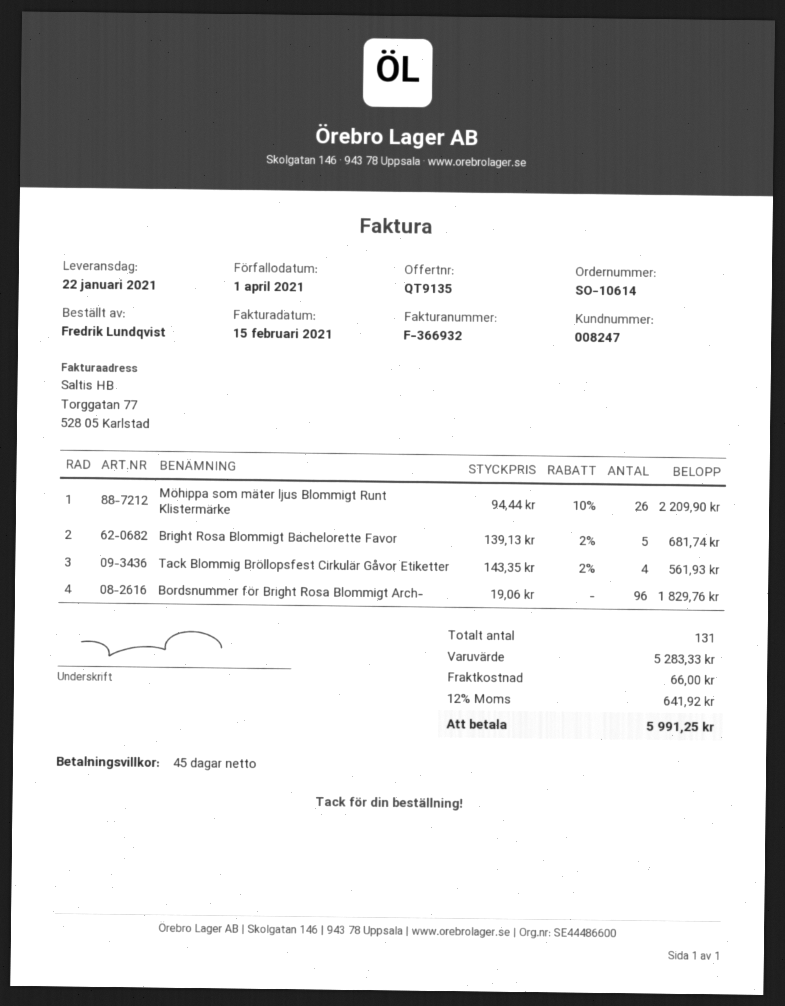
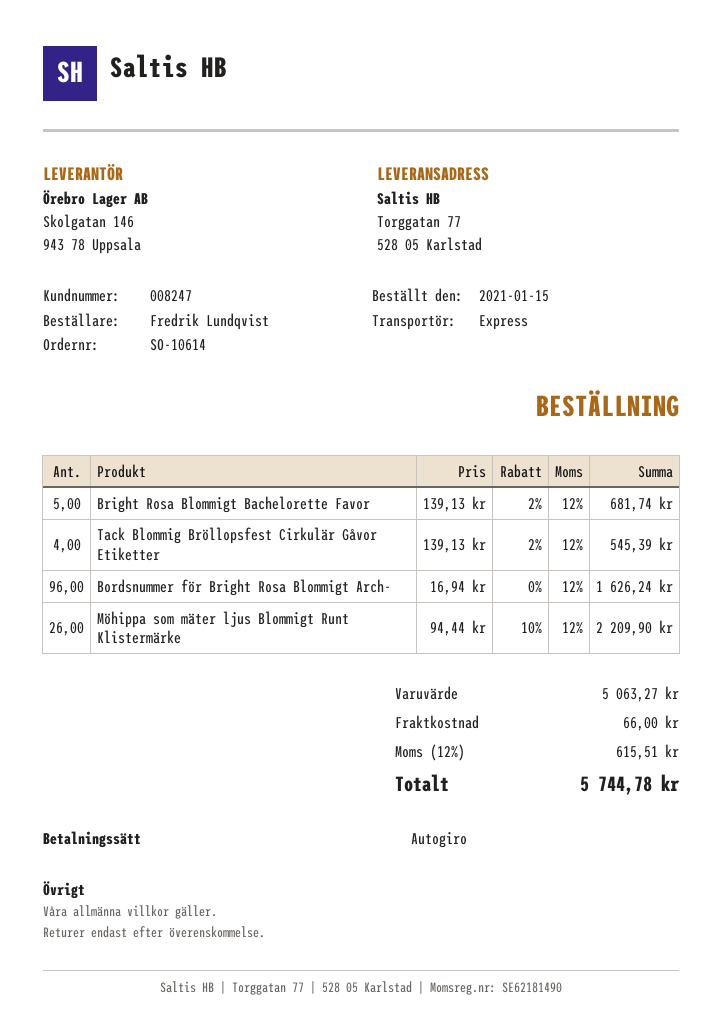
Tack Blommig Bröllopsfest Cirkulär Gåvor Etiketter: 4 x 143.35 - 2% = 561.93 -> 4 x 139.13 - 2% = 545.39
Bordsnummer för Bright Rosa Blommigt Arch-: 96 x 19.06 = 1829.76 -> 96 x 16.94 = 1626.24
subtotal: 5283.33 -> 5063.27
tax: 12% = 641.92 -> 12% = 615.51
total: 5991.25 -> 5744.78

